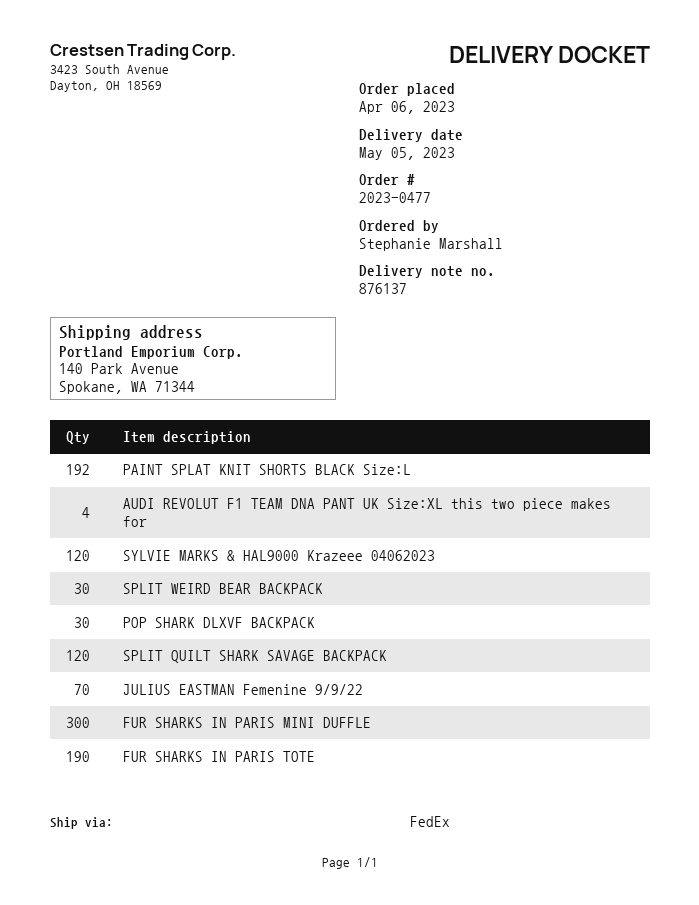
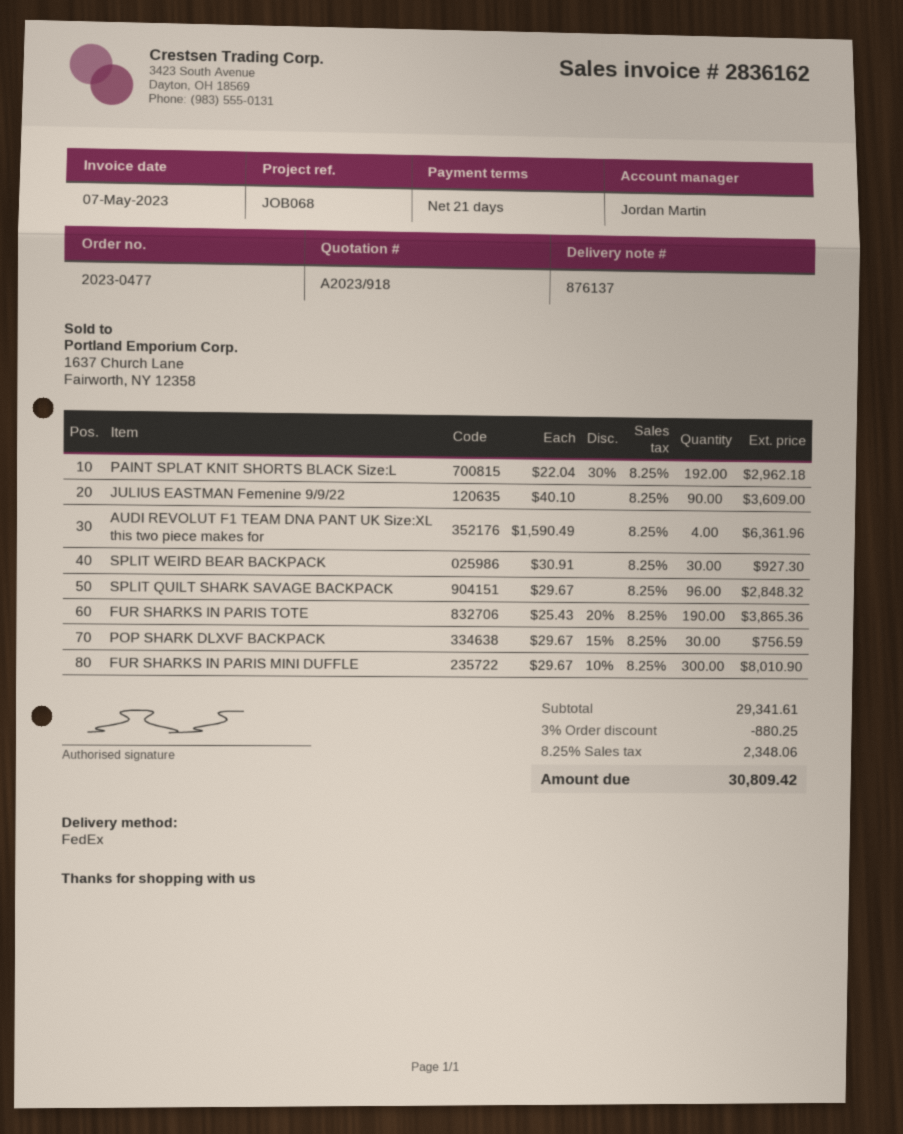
SYLVIE MARKS & HAL9000 Krazeee 04062023: 120 -> none
SPLIT QUILT SHARK SAVAGE BACKPACK: 120 -> 96
JULIUS EASTMAN Femenine 9/9/22: 70 -> 90

